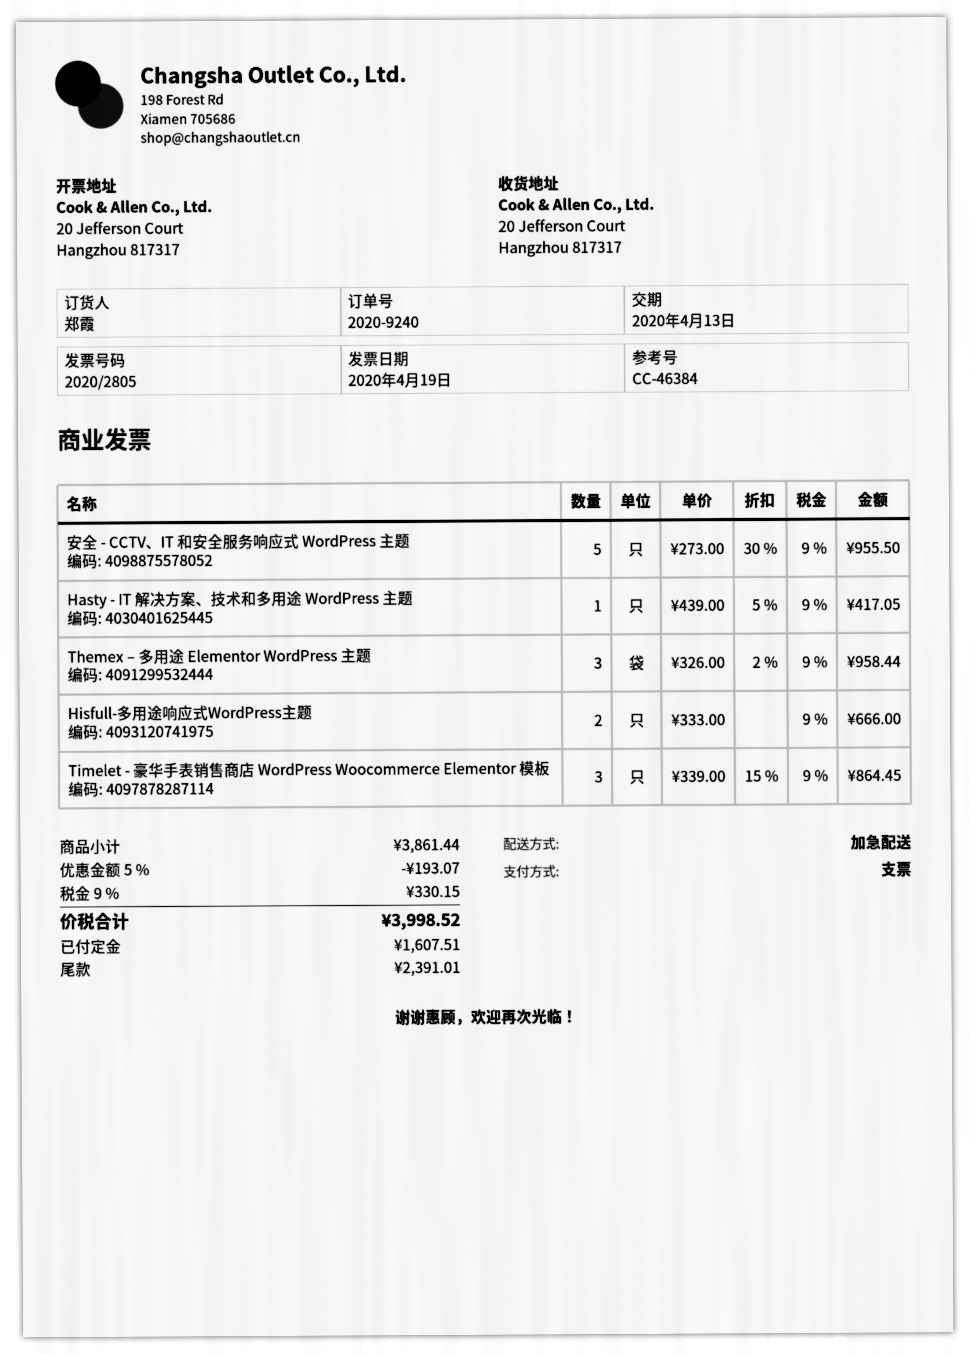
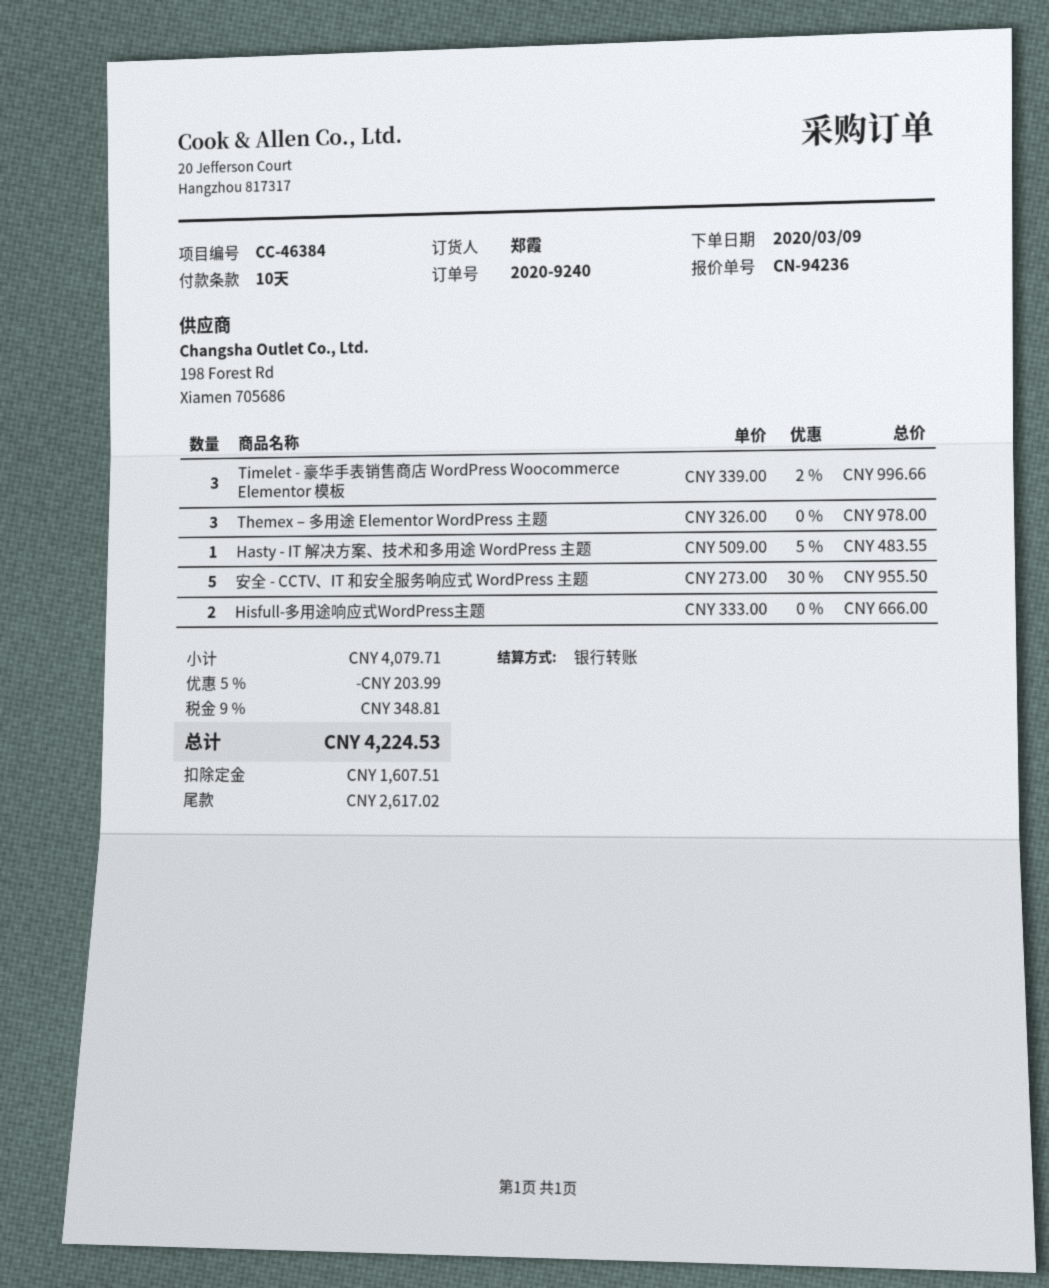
payment method: cheque -> bank transfer
Hasty - IT 解决方案、技术和多用途 WordPress 主题: 1 x 439.00 - 5% = 417.05 -> 1 x 509.00 - 5% = 483.55
Themex – 多用途 Elementor WordPress 主题: 3 x 326.00 - 2% = 958.44 -> 3 x 326.00 = 978.00
Timelet - 豪华手表销售商店 WordPress Woocommerce Elementor 模板: 3 x 339.00 - 15% = 864.45 -> 3 x 339.00 - 2% = 996.66
subtotal: 3861.44 -> 4079.71
discount: 5% = 193.07 -> 5% = 203.99
tax: 9% = 330.15 -> 9% = 348.81
total: 3998.52 -> 4224.53
balance: 2391.01 -> 2617.02

